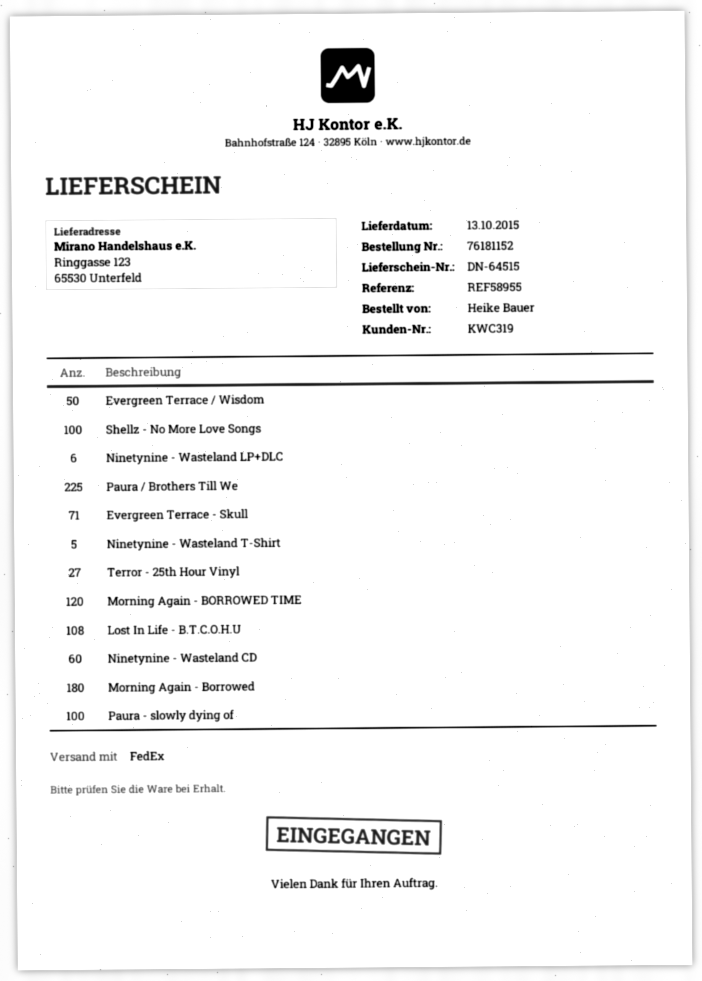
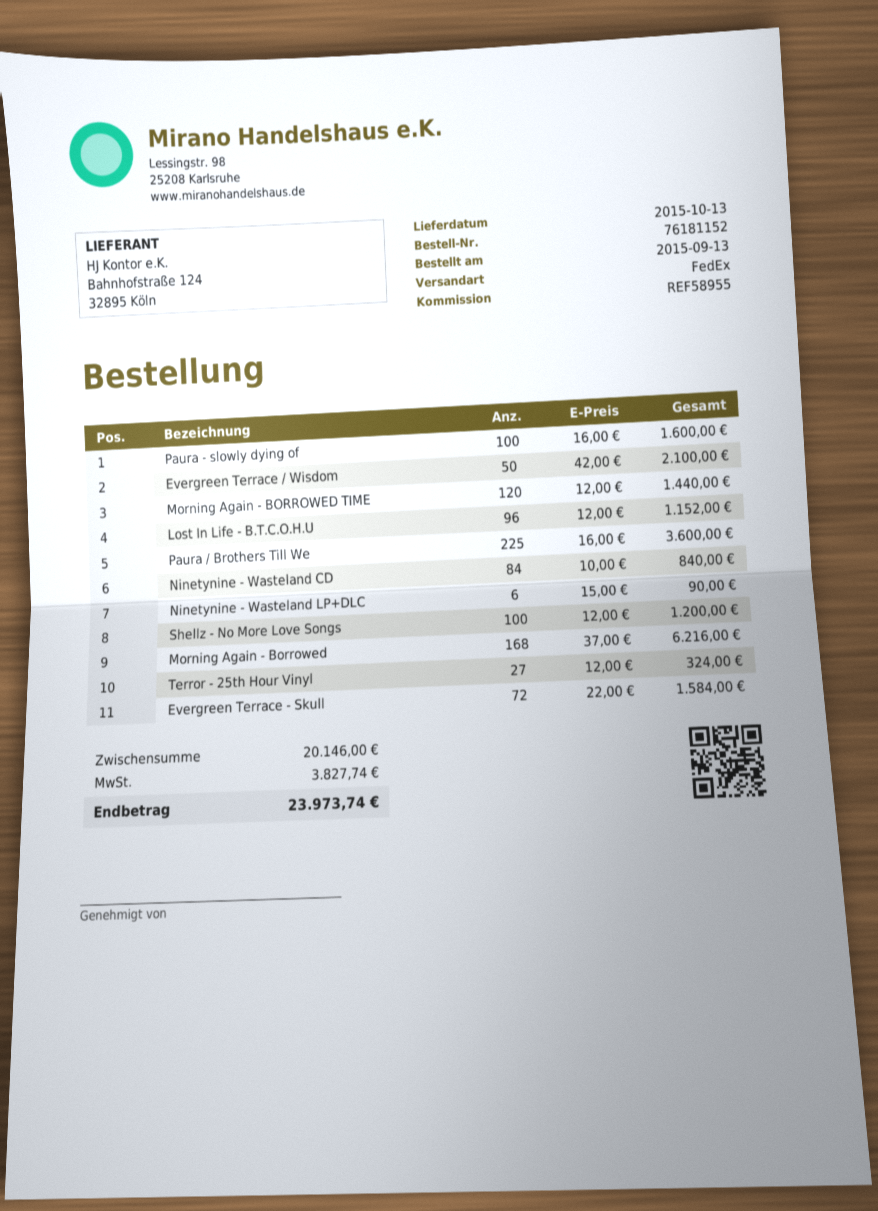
Evergreen Terrace - Skull: 71 -> 72
Ninetynine - Wasteland T-Shirt: 5 -> none
Lost In Life - B.T.C.O.H.U: 108 -> 96
Ninetynine - Wasteland CD: 60 -> 84
Morning Again - Borrowed: 180 -> 168

